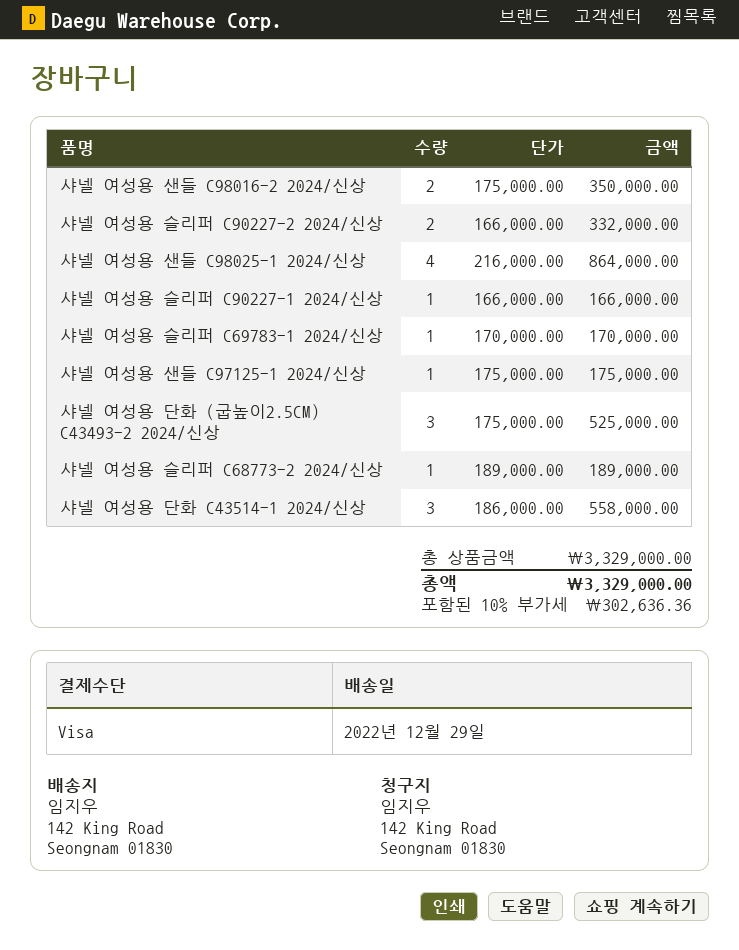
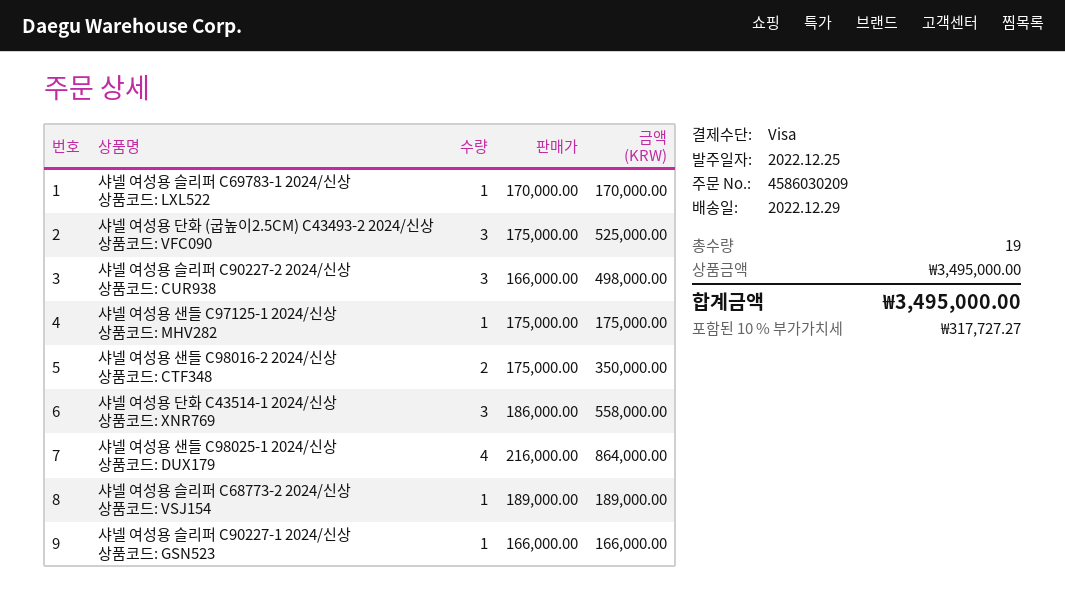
샤넬 여성용 슬리퍼 C90227-2 2024/신상: 2 x 166000.00 = 332000.00 -> 3 x 166000.00 = 498000.00
subtotal: 3329000.00 -> 3495000.00
tax: 10% = 302636.36 -> 10% = 317727.27
total: 3329000.00 -> 3495000.00

